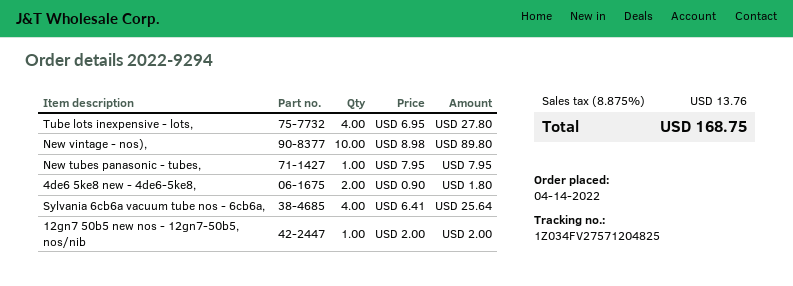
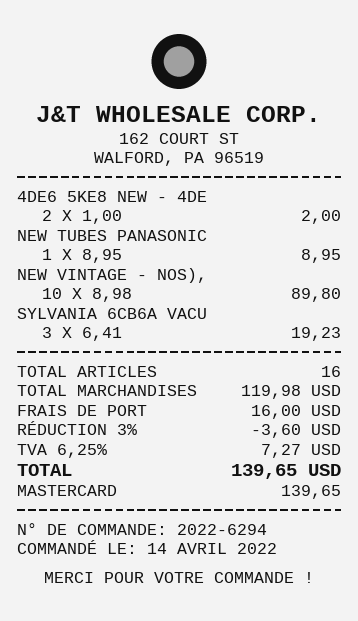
order number: 2022-9294 -> 2022-6294
Tube lots inexpensive - lots,: 4 x 6.95 = 27.80 -> none
New tubes panasonic - tubes,: 1 x 7.95 = 7.95 -> 1 x 8.95 = 8.95
4de6 5ke8 new - 4de6-5ke8,: 2 x 0.90 = 1.80 -> 2 x 1.00 = 2.00
Sylvania 6cb6a vacuum tube nos - 6cb6a,: 4 x 6.41 = 25.64 -> 3 x 6.41 = 19.23
12gn7 50b5 new nos - 12gn7-50b5, nos/nib: 1 x 2.00 = 2.00 -> none
discount: none -> 3% = 3.60
shipping: none -> 16.00
tax: 8.875% = 13.76 -> 6.25% = 7.27
total: 168.75 -> 139.65

